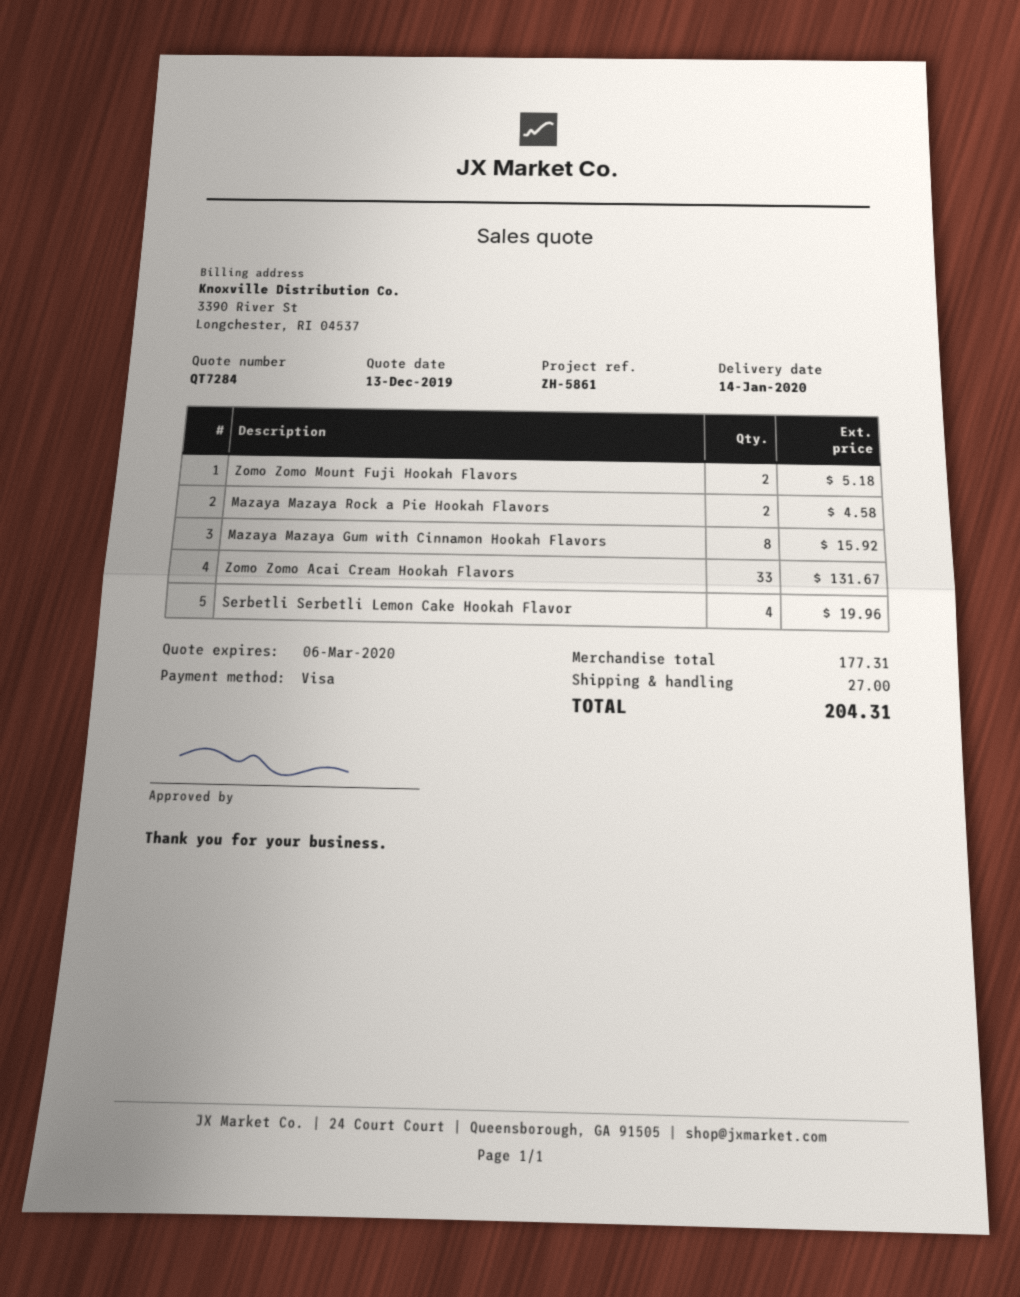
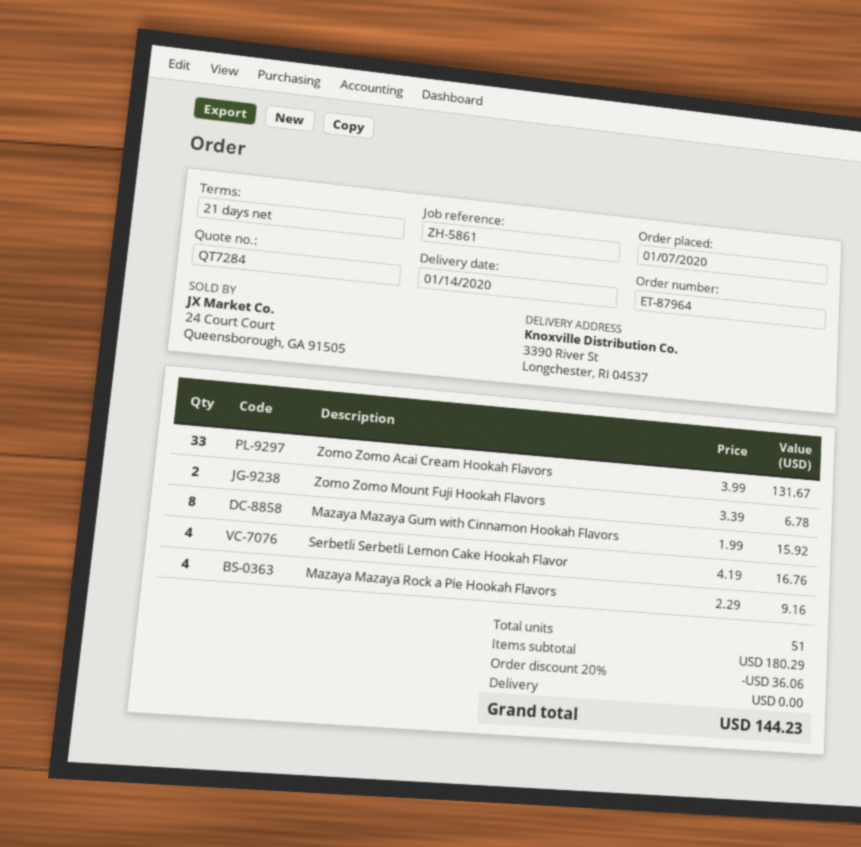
Zomo Zomo Mount Fuji Hookah Flavors: 2 for 5.18 -> 2 for 6.78
Mazaya Mazaya Rock a Pie Hookah Flavors: 2 for 4.58 -> 4 for 9.16
Serbetli Serbetli Lemon Cake Hookah Flavor: 4 for 19.96 -> 4 for 16.76
subtotal: 177.31 -> 180.29
discount: none -> 20% = 36.06
shipping: 27.00 -> 0.00
total: 204.31 -> 144.23

